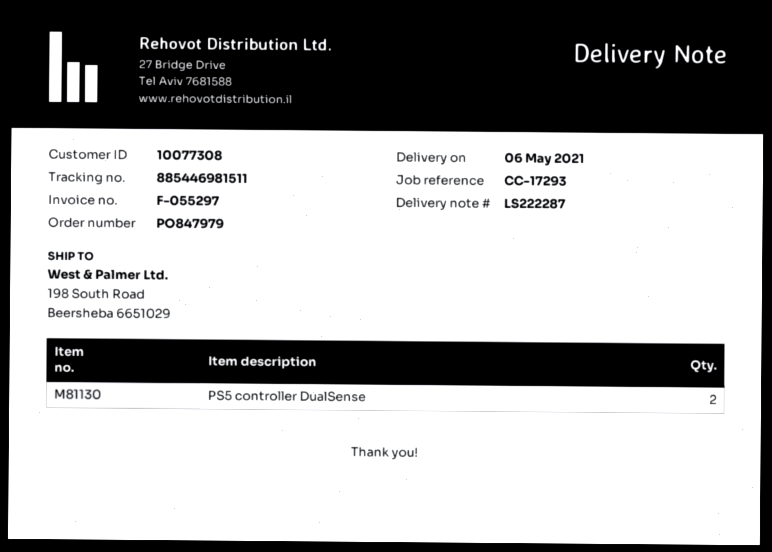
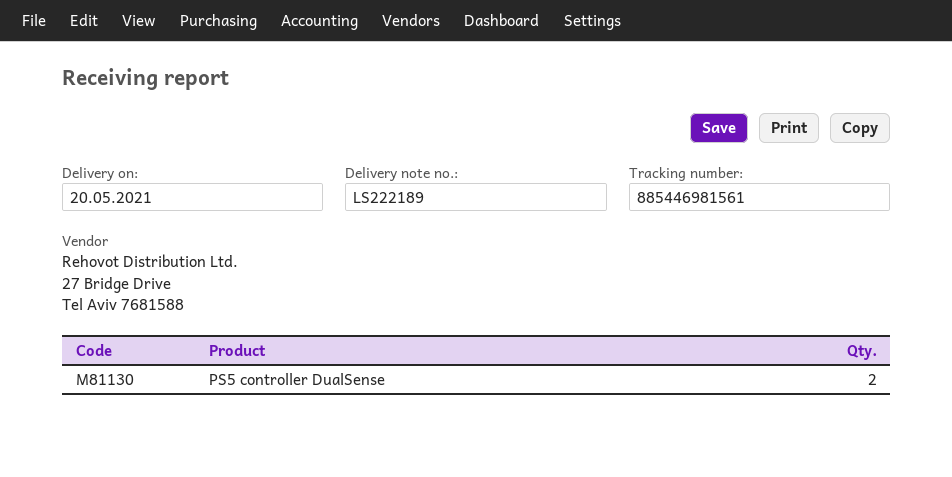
delivery note number: LS222287 -> LS222189
delivery date: 2021-05-06 -> 2021-05-20
tracking number: 885446981511 -> 885446981561

